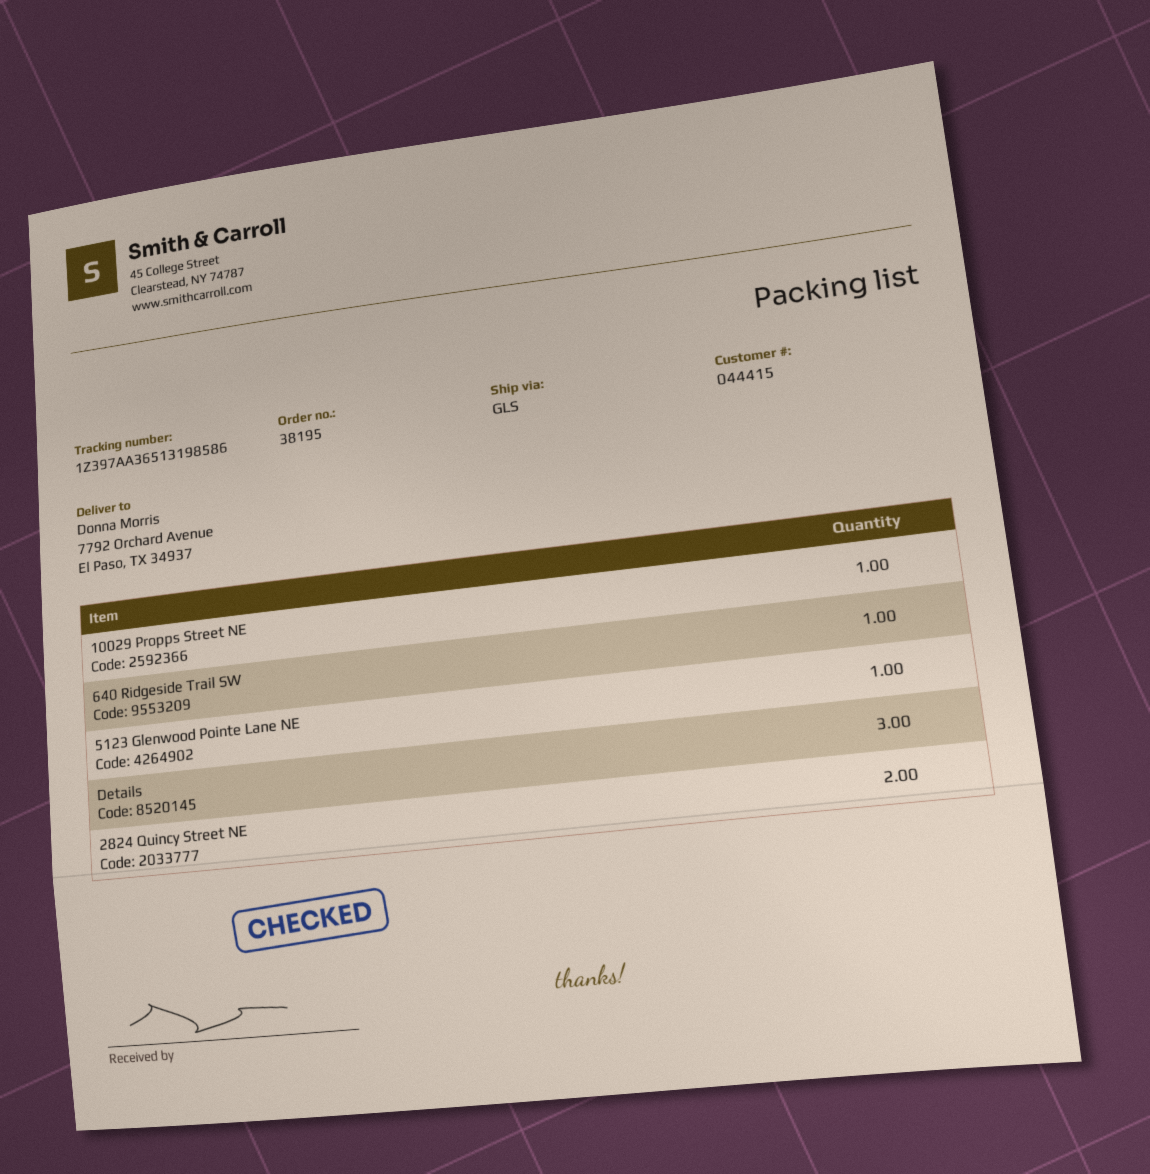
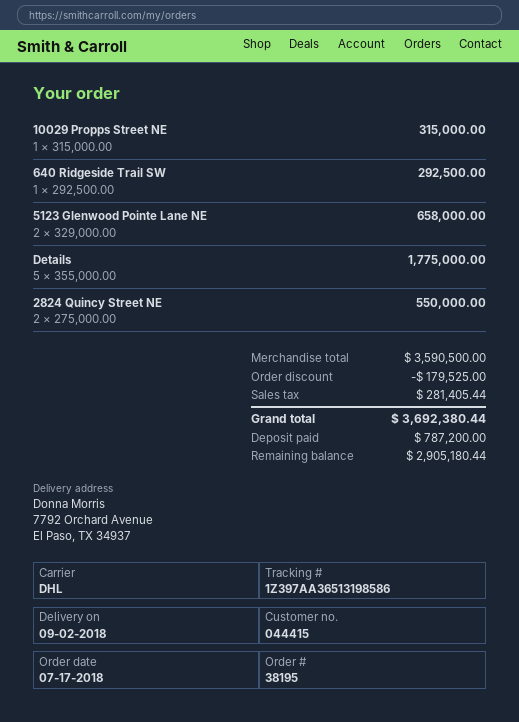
shipping method: GLS -> DHL
5123 Glenwood Pointe Lane NE: 1 -> 2
Details: 3 -> 5

